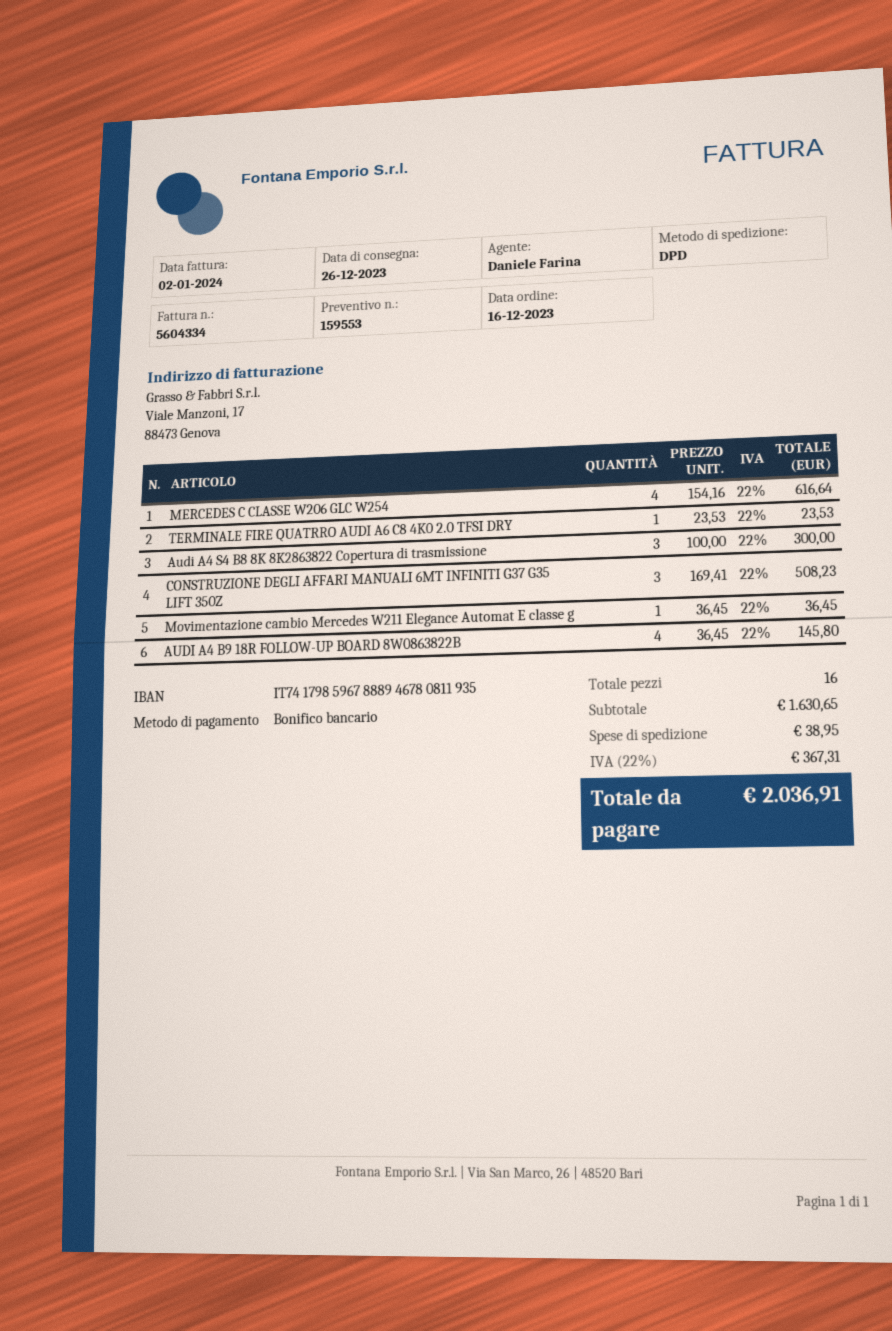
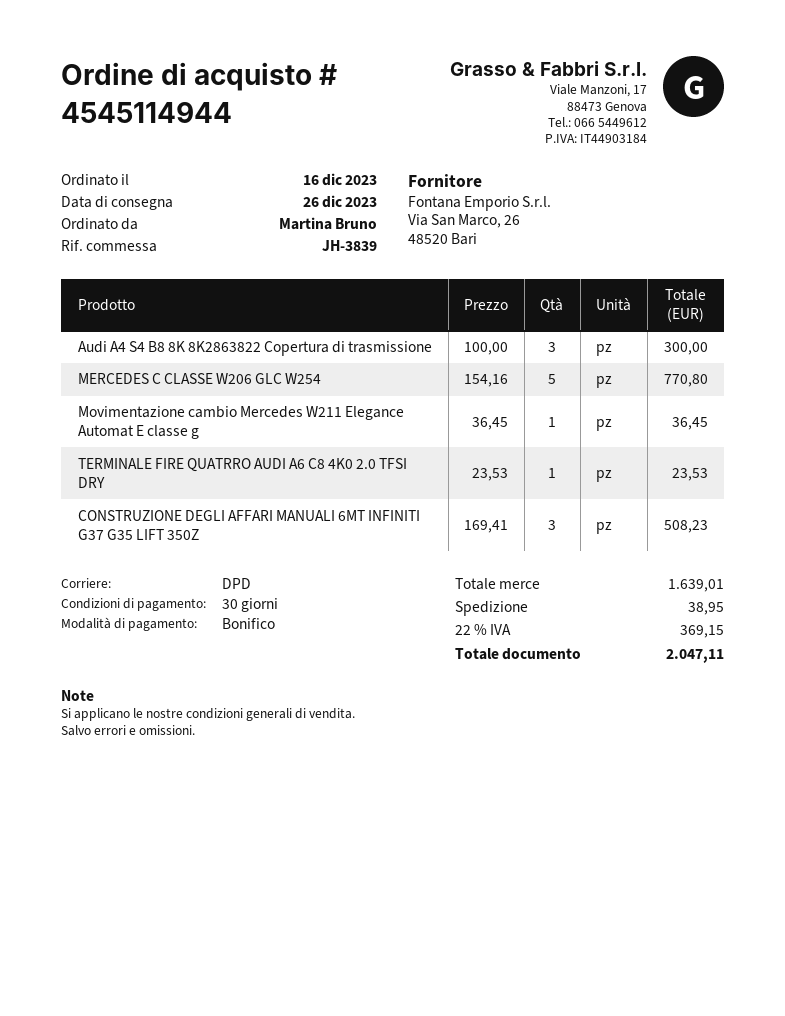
MERCEDES C CLASSE W206 GLC W254: 4 x 154.16 = 616.64 -> 5 x 154.16 = 770.80
AUDI A4 B9 18R FOLLOW-UP BOARD 8W0863822B: 4 x 36.45 = 145.80 -> none
subtotal: 1630.65 -> 1639.01
tax: 22% = 367.31 -> 22% = 369.15
total: 2036.91 -> 2047.11

